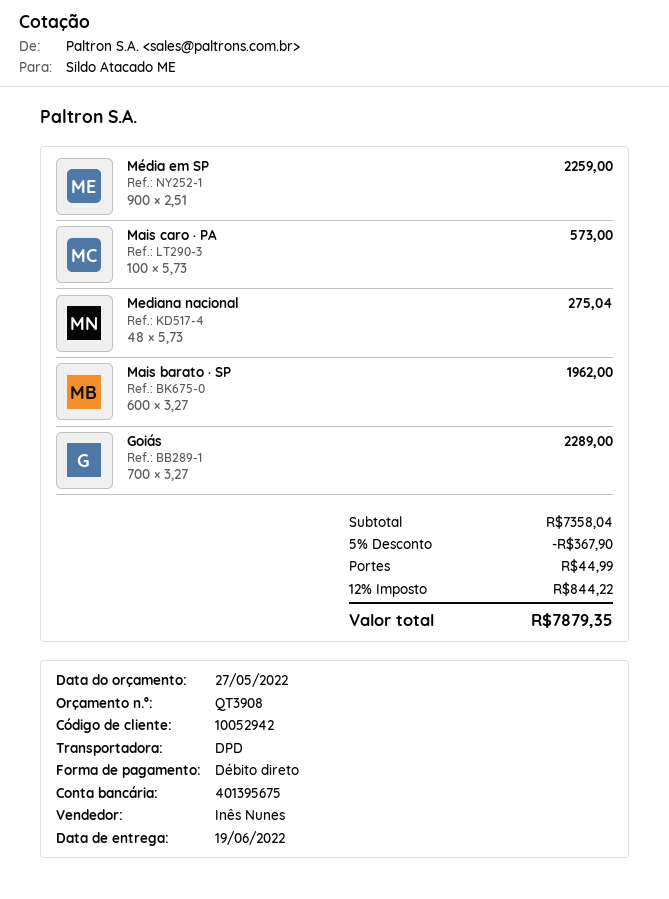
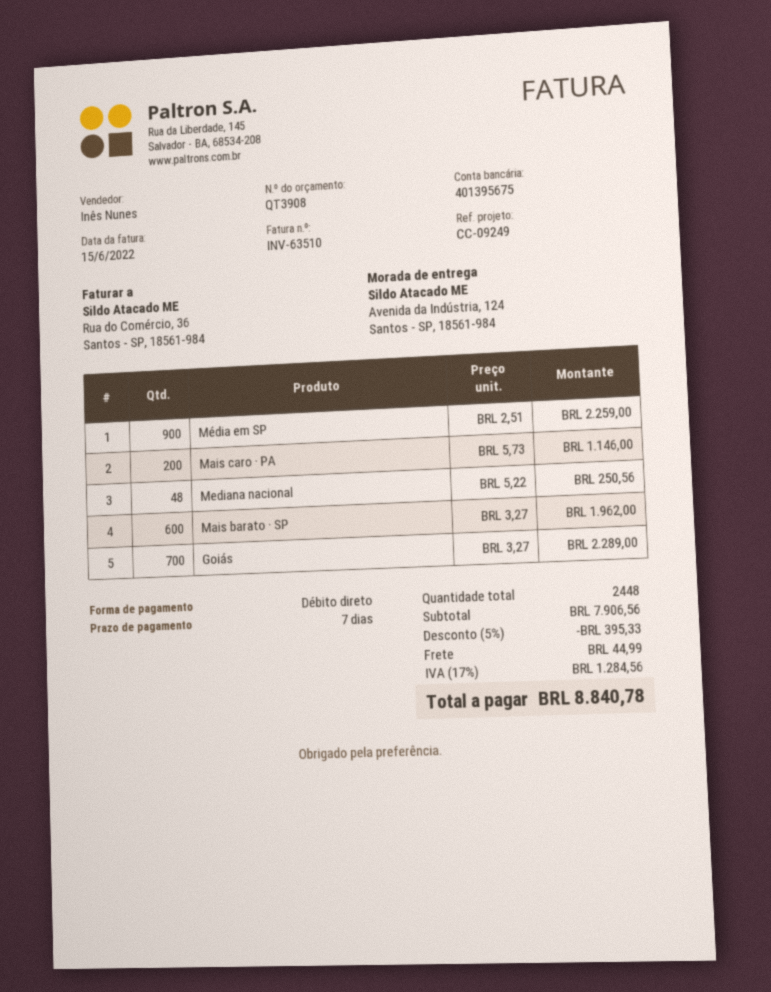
Mais caro · PA: 100 x 5.73 = 573.00 -> 200 x 5.73 = 1146.00
Mediana nacional: 48 x 5.73 = 275.04 -> 48 x 5.22 = 250.56
subtotal: 7358.04 -> 7906.56
discount: 5% = 367.90 -> 5% = 395.33
tax: 12% = 844.22 -> 17% = 1284.56
total: 7879.35 -> 8840.78

